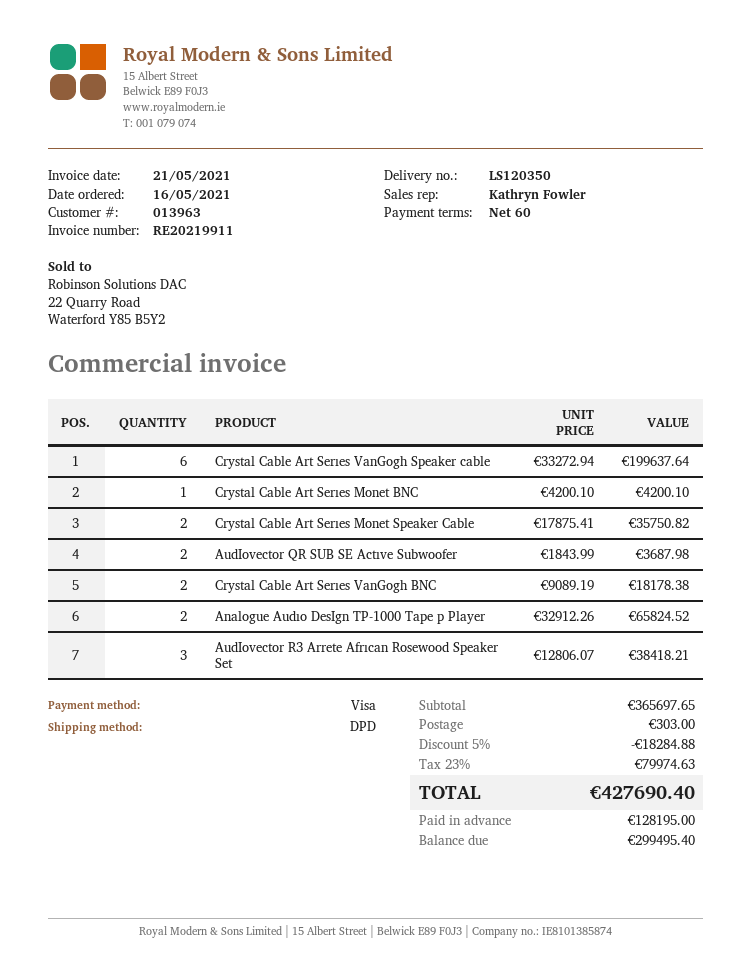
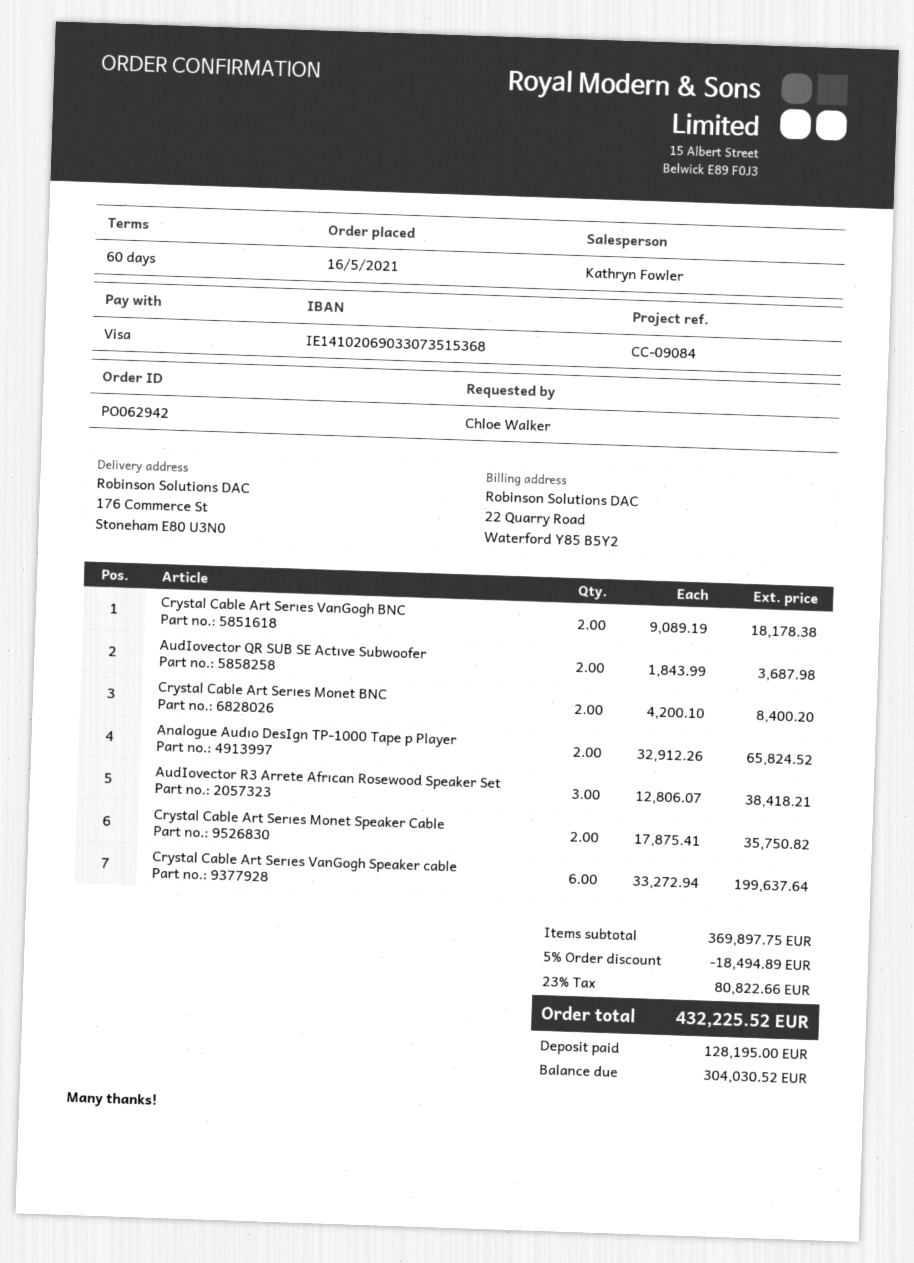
Crystal Cable Art Serıes Monet BNC: 1 x 4200.10 = 4200.10 -> 2 x 4200.10 = 8400.20
subtotal: 365697.65 -> 369897.75
discount: 5% = 18284.88 -> 5% = 18494.89
shipping: 303.00 -> none
tax: 23% = 79974.63 -> 23% = 80822.66
total: 427690.40 -> 432225.52
balance: 299495.40 -> 304030.52

